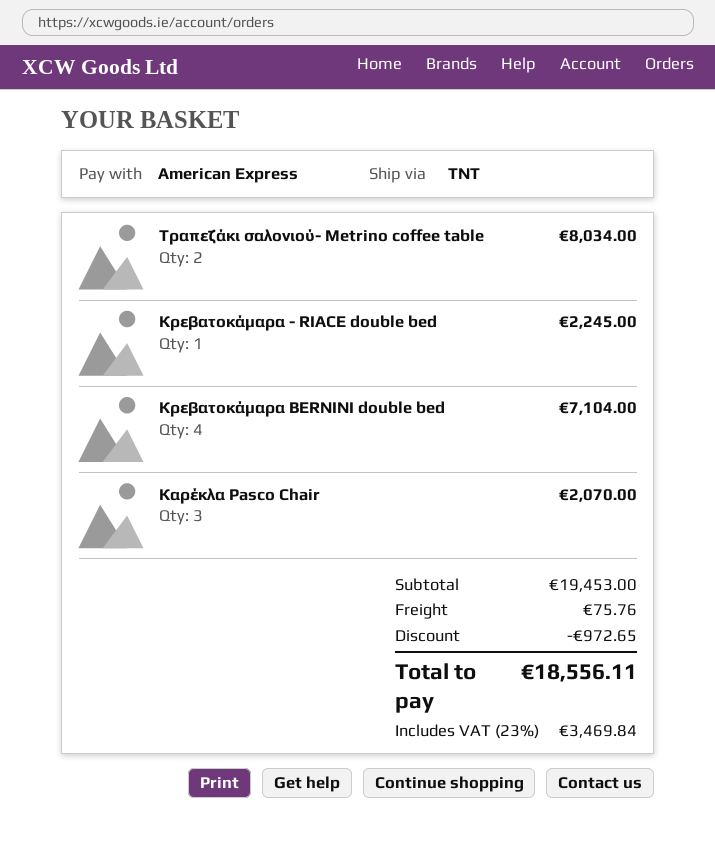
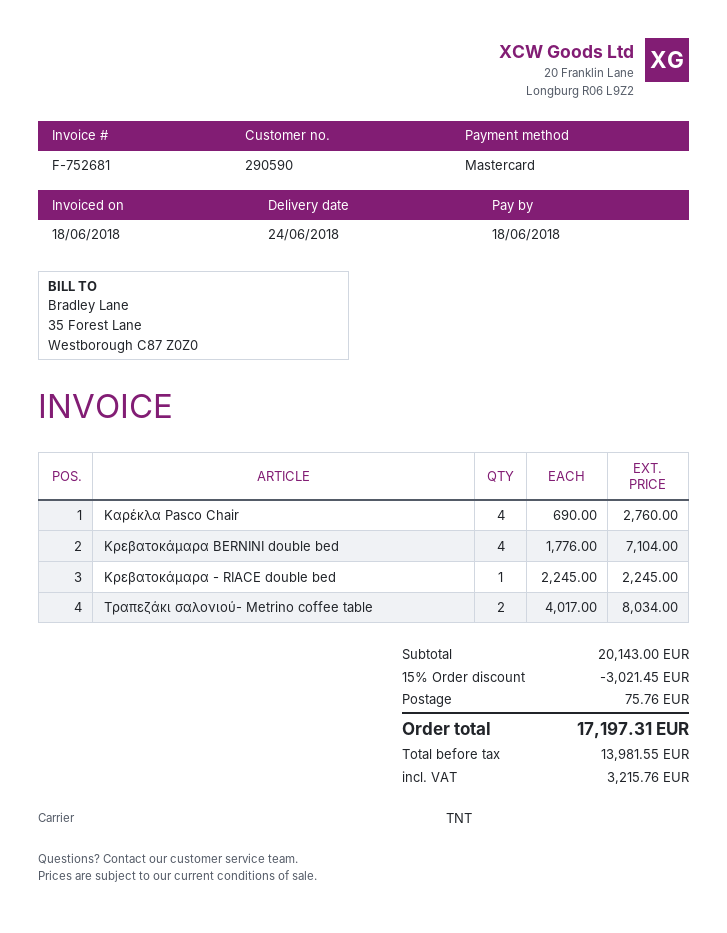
payment method: American Express -> Mastercard
Καρέκλα Pasco Chair: 3 for 2070.00 -> 4 for 2760.00
subtotal: 19453.00 -> 20143.00
discount: 972.65 -> 3021.45
tax: 3469.84 -> 3215.76
total: 18556.11 -> 17197.31

